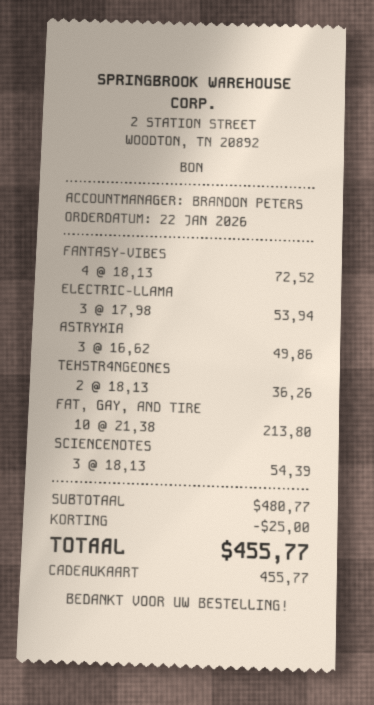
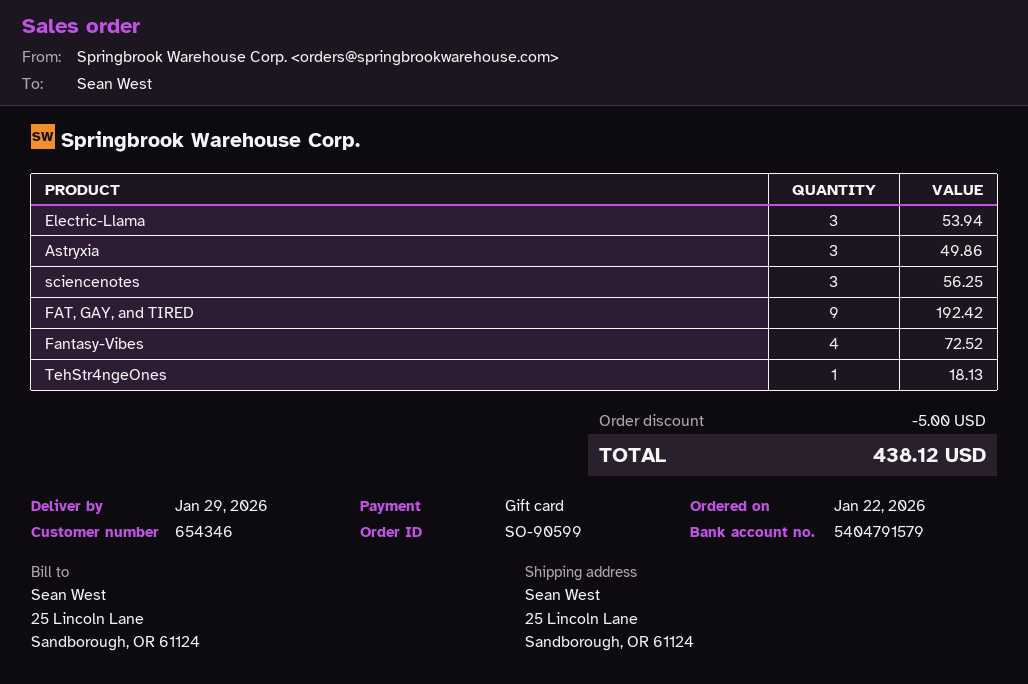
TEHSTR4NGEONES: 2 for 36.26 -> 1 for 18.13
FAT, GAY, AND TIRE: 10 for 213.80 -> 9 for 192.42
SCIENCENOTES: 3 for 54.39 -> 3 for 56.25
discount: 25.00 -> 5.00
total: 455.77 -> 438.12

